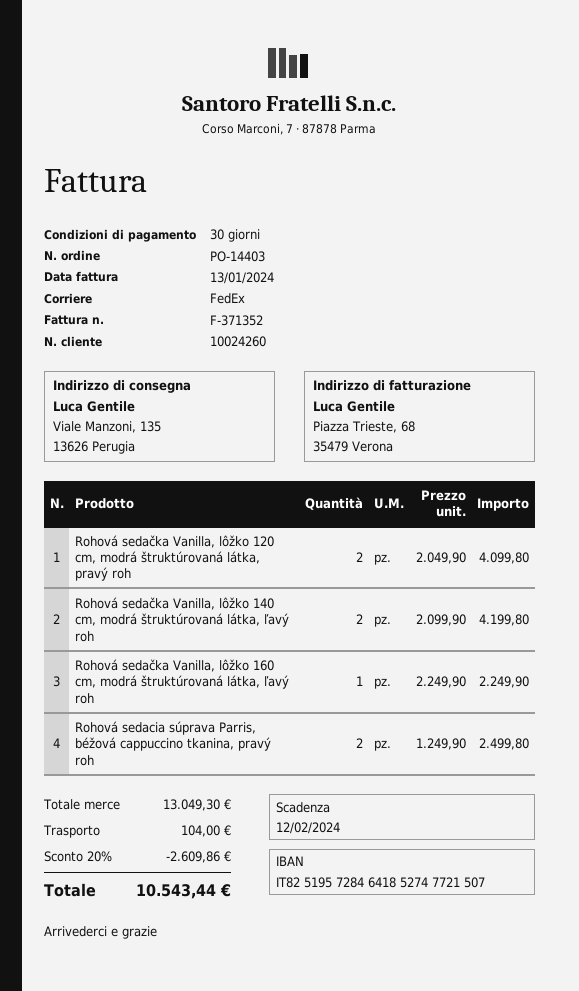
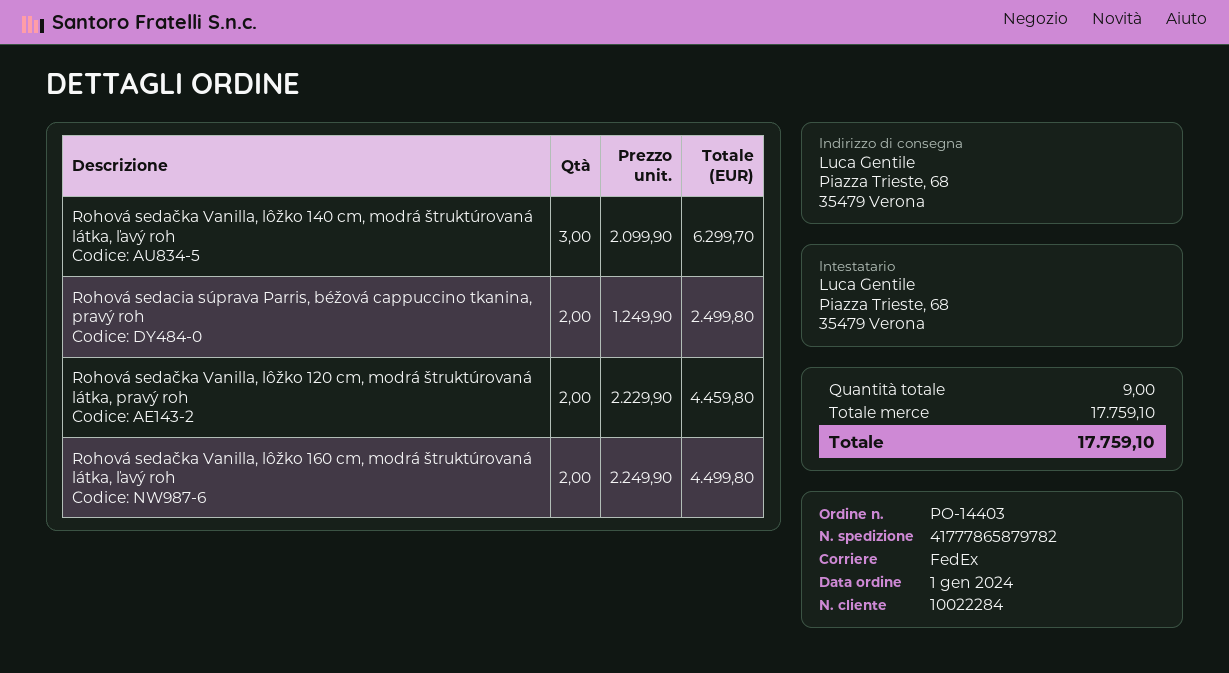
customer number: 10024260 -> 10022284
ship to: Viale Manzoni, 135, 13626 Perugia -> Piazza Trieste, 68, 35479 Verona
Rohová sedačka Vanilla, lôžko 120 cm, modrá štruktúrovaná látka, pravý roh: 2 x 2049.90 = 4099.80 -> 2 x 2229.90 = 4459.80
Rohová sedačka Vanilla, lôžko 140 cm, modrá štruktúrovaná látka, ľavý roh: 2 x 2099.90 = 4199.80 -> 3 x 2099.90 = 6299.70
Rohová sedačka Vanilla, lôžko 160 cm, modrá štruktúrovaná látka, ľavý roh: 1 x 2249.90 = 2249.90 -> 2 x 2249.90 = 4499.80
subtotal: 13049.30 -> 17759.10
discount: 20% = 2609.86 -> none
shipping: 104.00 -> none
total: 10543.44 -> 17759.10

